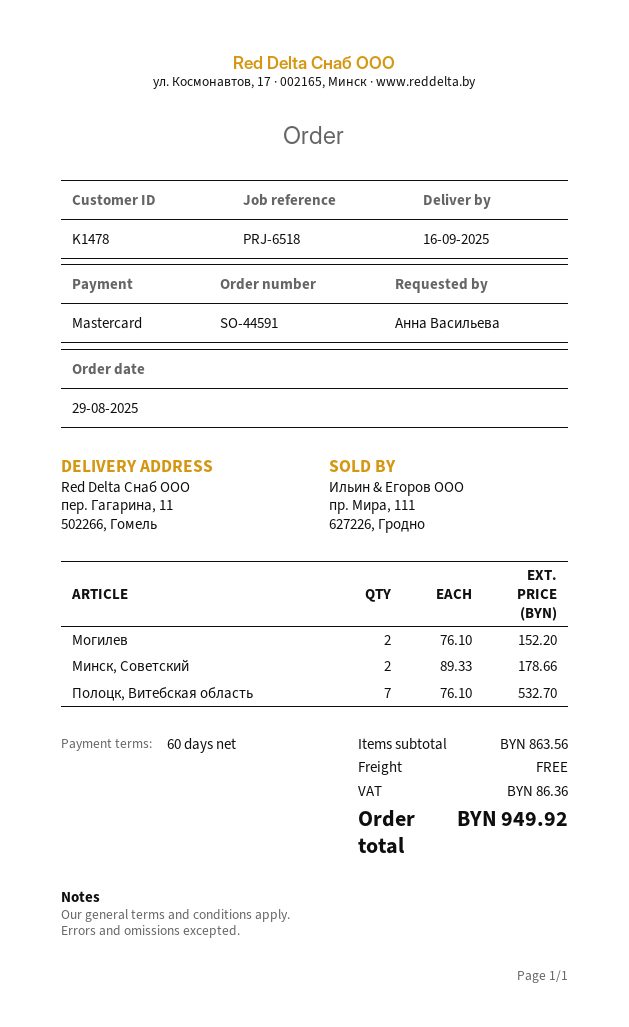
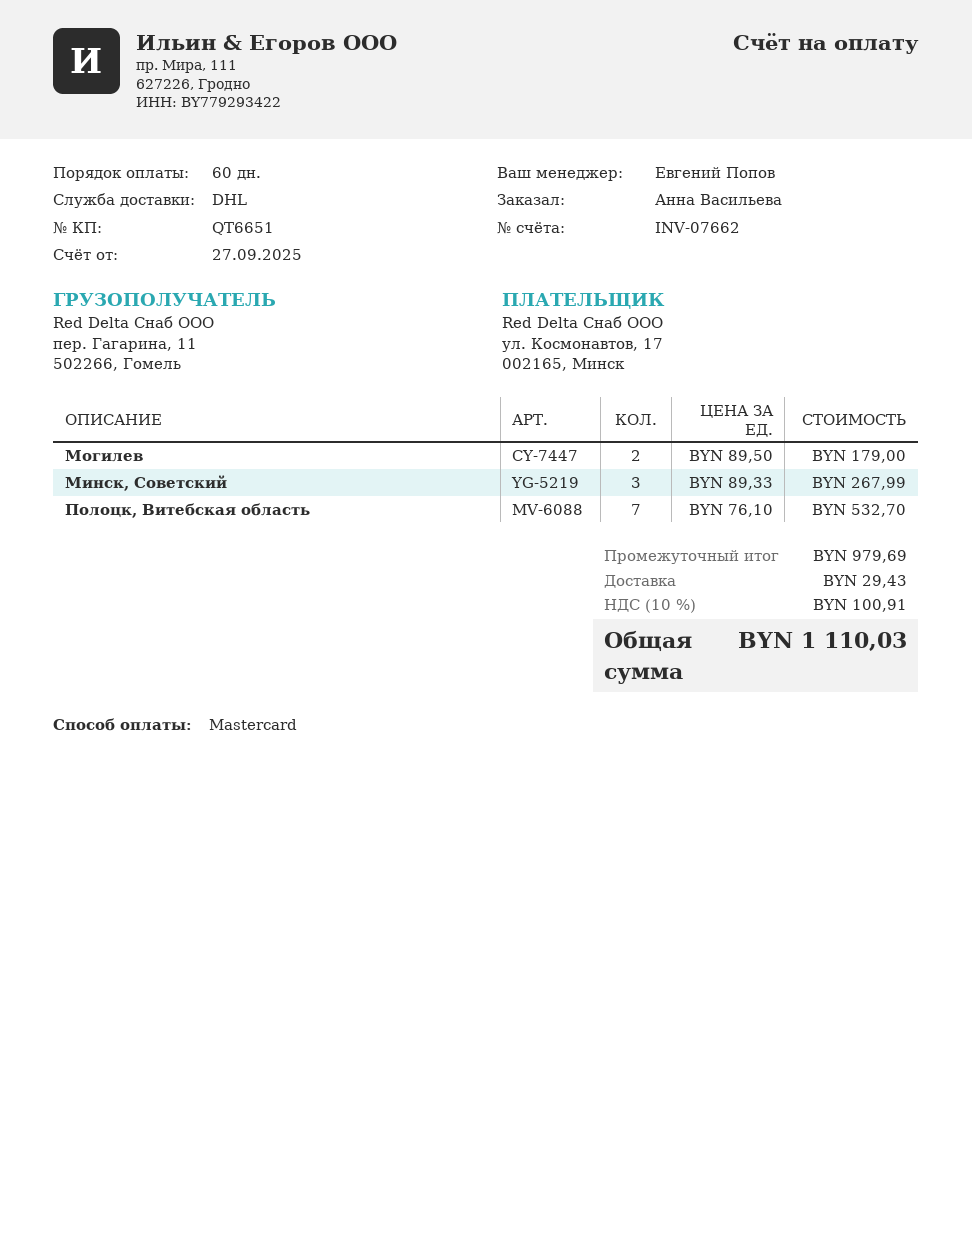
Могилев: 2 x 76.10 = 152.20 -> 2 x 89.50 = 179.00
Минск, Советский: 2 x 89.33 = 178.66 -> 3 x 89.33 = 267.99
subtotal: 863.56 -> 979.69
shipping: 0.00 -> 29.43
tax: 86.36 -> 100.91
total: 949.92 -> 1110.03

